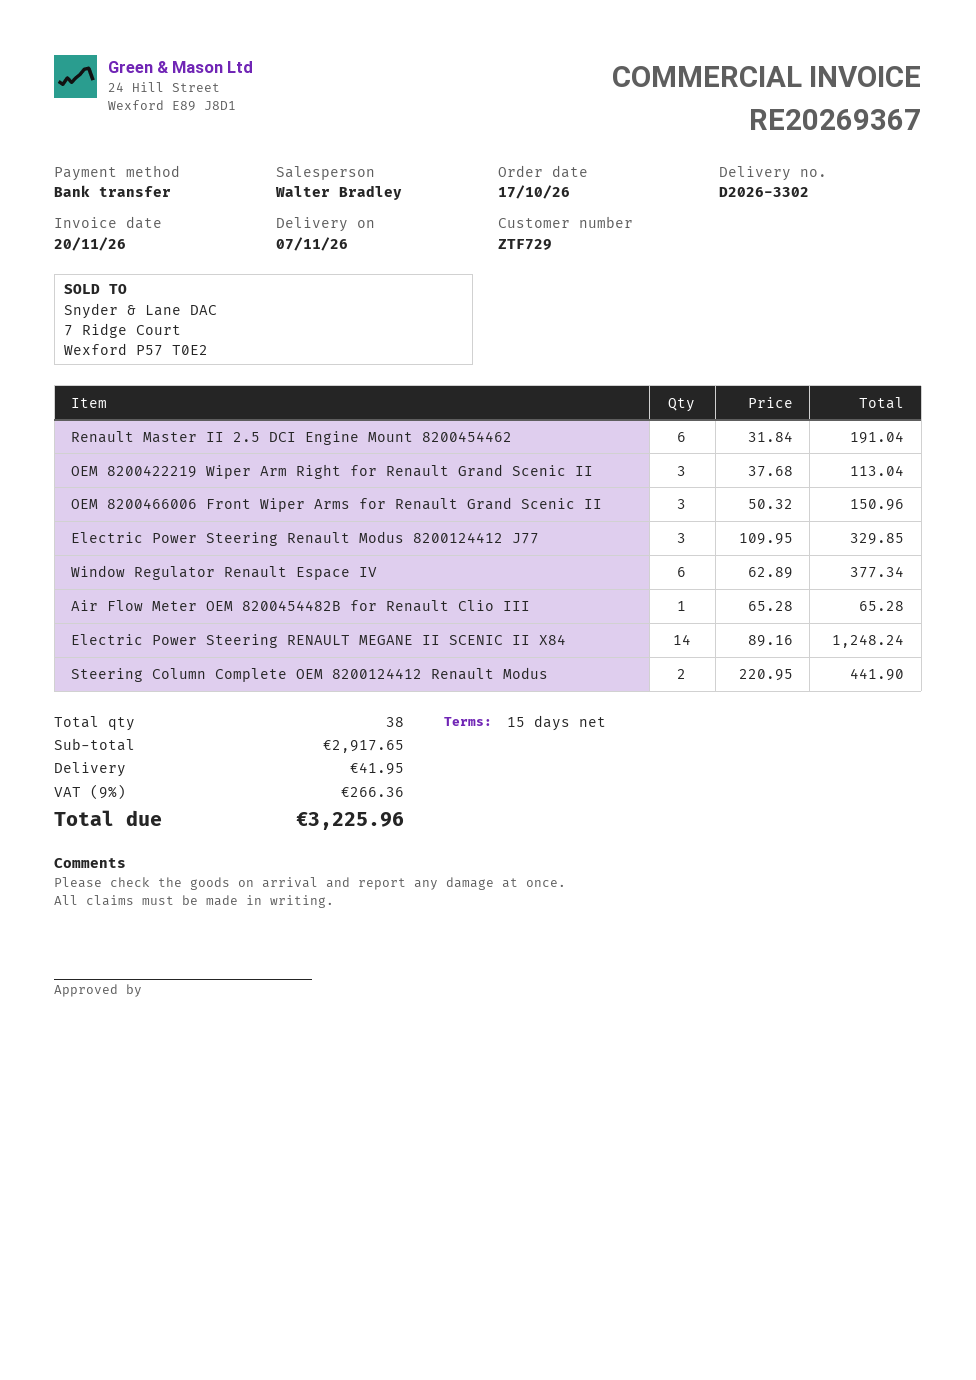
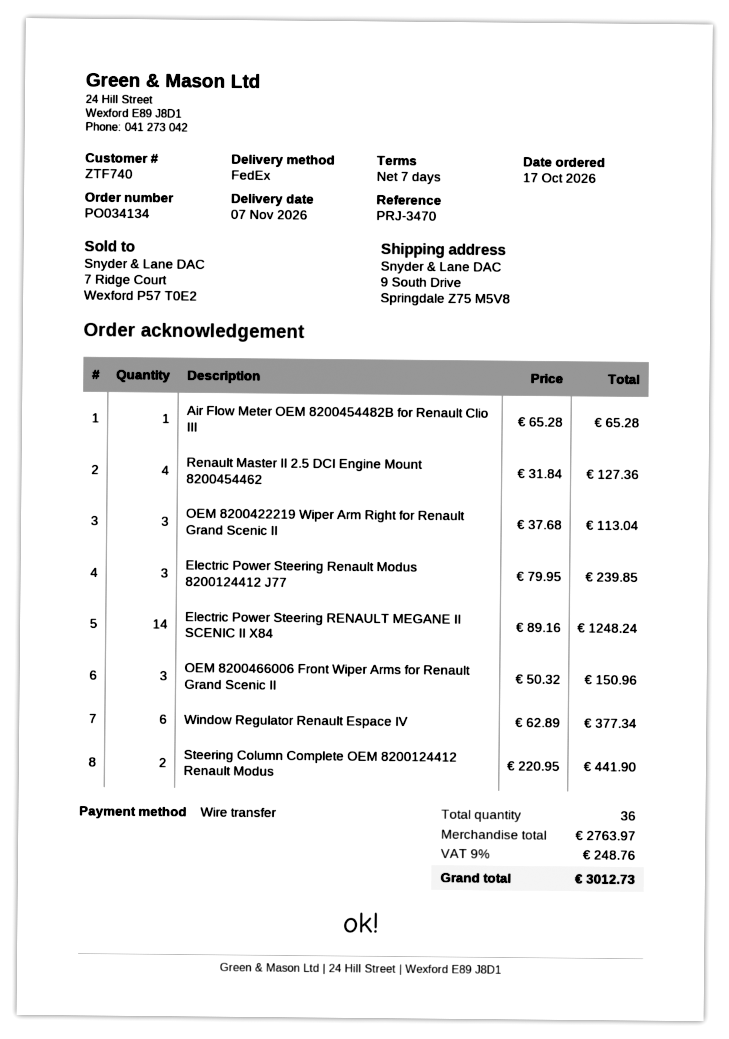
payment terms: 15 days -> 7 days
customer number: ZTF729 -> ZTF740
Renault Master II 2.5 DCI Engine Mount 8200454462: 6 x 31.84 = 191.04 -> 4 x 31.84 = 127.36
Electric Power Steering Renault Modus 8200124412 J77: 3 x 109.95 = 329.85 -> 3 x 79.95 = 239.85
total quantity: 38 -> 36
subtotal: 2917.65 -> 2763.97
shipping: 41.95 -> none
tax: 9% = 266.36 -> 9% = 248.76
total: 3225.96 -> 3012.73

